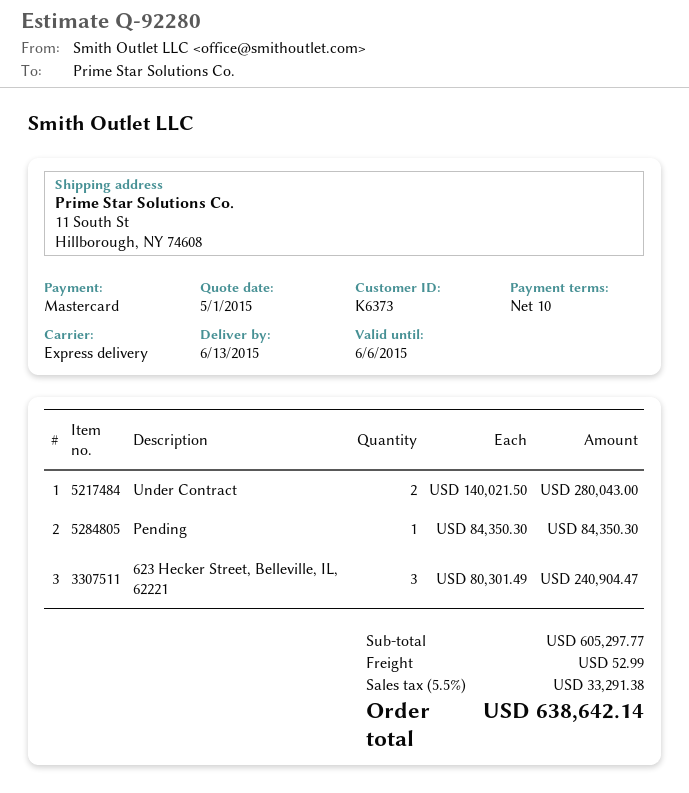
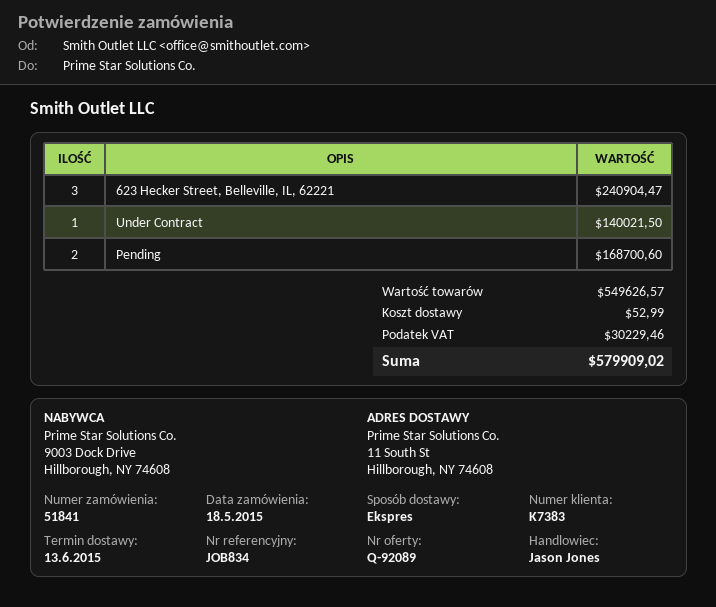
quote number: Q-92280 -> Q-92089
customer number: K6373 -> K7383
Under Contract: 2 for 280043.00 -> 1 for 140021.50
Pending: 1 for 84350.30 -> 2 for 168700.60
subtotal: 605297.77 -> 549626.57
tax: 33291.38 -> 30229.46
total: 638642.14 -> 579909.02

